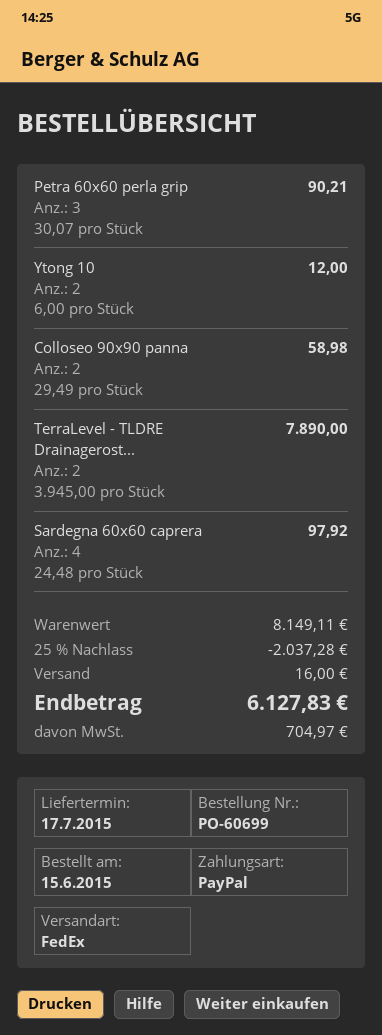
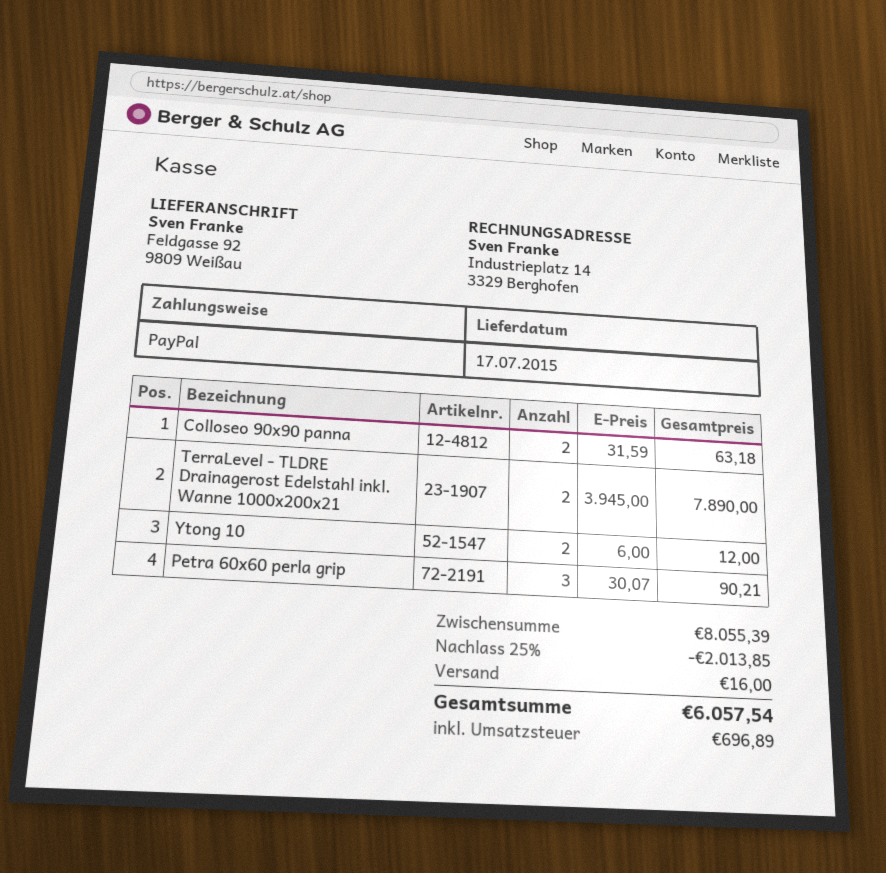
Colloseo 90x90 panna: 2 x 29.49 = 58.98 -> 2 x 31.59 = 63.18
Sardegna 60x60 caprera: 4 x 24.48 = 97.92 -> none
subtotal: 8149.11 -> 8055.39
discount: 25% = 2037.28 -> 25% = 2013.85
tax: 704.97 -> 696.89
total: 6127.83 -> 6057.54

